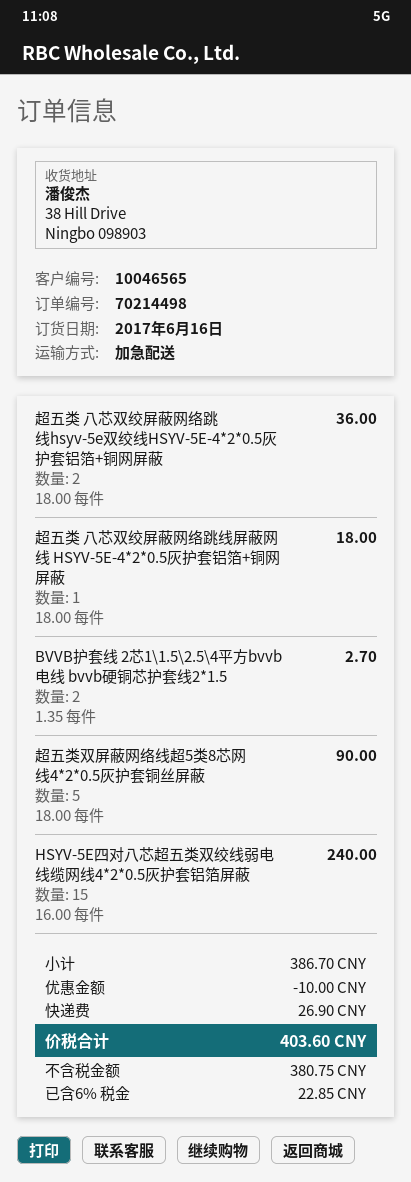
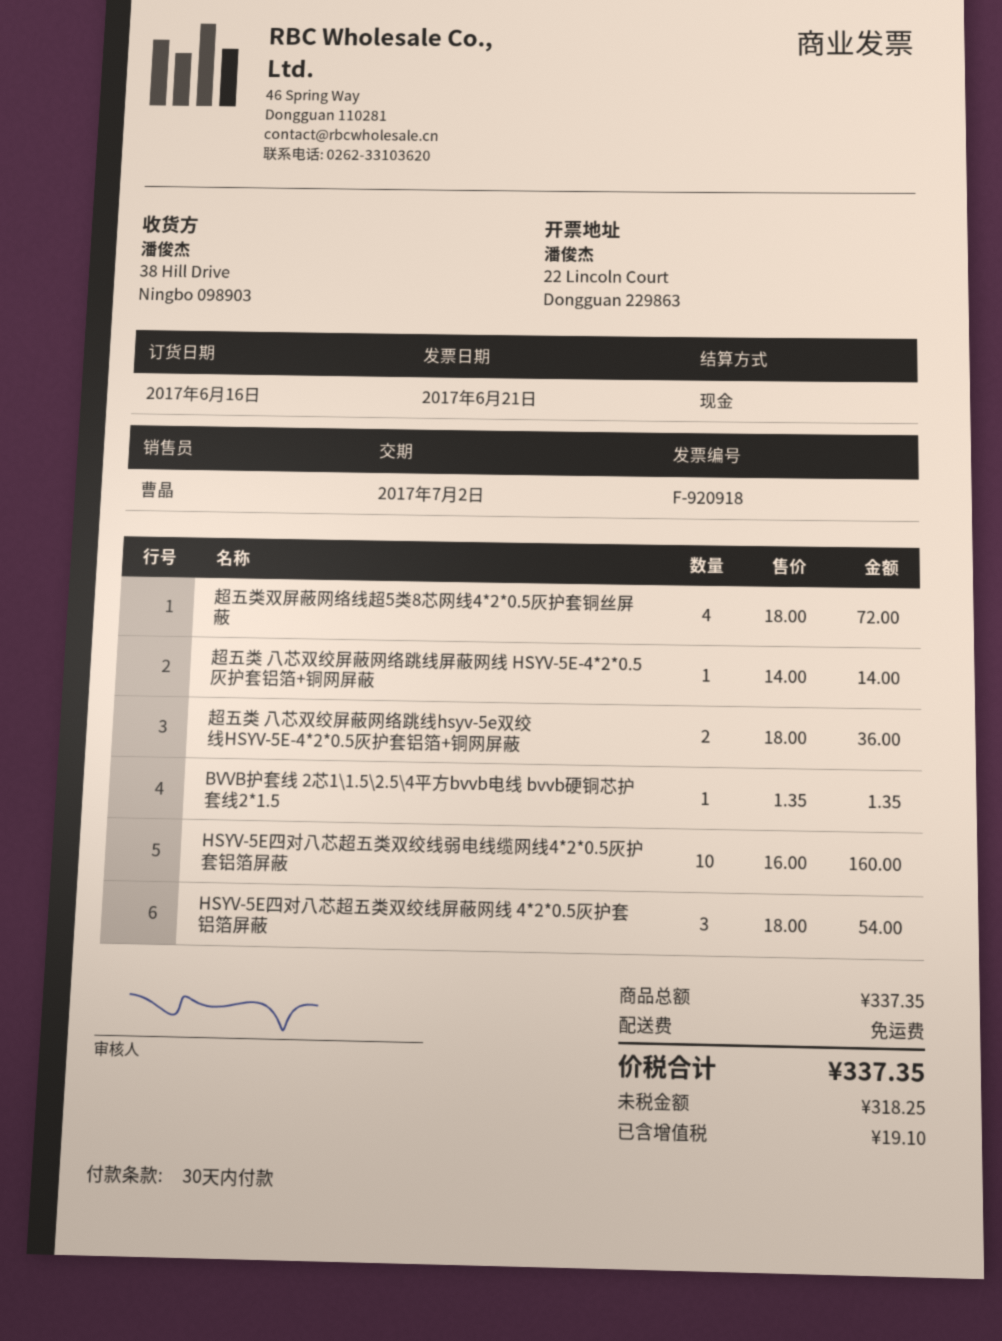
超五类 八芯双绞屏蔽网络跳线屏蔽网线 HSYV-5E-4*2*0.5灰护套铝箔+铜网屏蔽: 1 x 18.00 = 18.00 -> 1 x 14.00 = 14.00
BVVB护套线 2芯1\1.5\2.5\4平方bvvb电线 bvvb硬铜芯护套线2*1.5: 2 x 1.35 = 2.70 -> 1 x 1.35 = 1.35
超五类双屏蔽网络线超5类8芯网线4*2*0.5灰护套铜丝屏蔽: 5 x 18.00 = 90.00 -> 4 x 18.00 = 72.00
HSYV-5E四对八芯超五类双绞线弱电线缆网线4*2*0.5灰护套铝箔屏蔽: 15 x 16.00 = 240.00 -> 10 x 16.00 = 160.00
HSYV-5E四对八芯超五类双绞线屏蔽网线 4*2*0.5灰护套铝箔屏蔽: none -> 3 x 18.00 = 54.00
subtotal: 386.70 -> 337.35
discount: 10.00 -> none
shipping: 26.90 -> 0.00
net: 380.75 -> 318.25
tax: 22.85 -> 19.10
total: 403.60 -> 337.35

